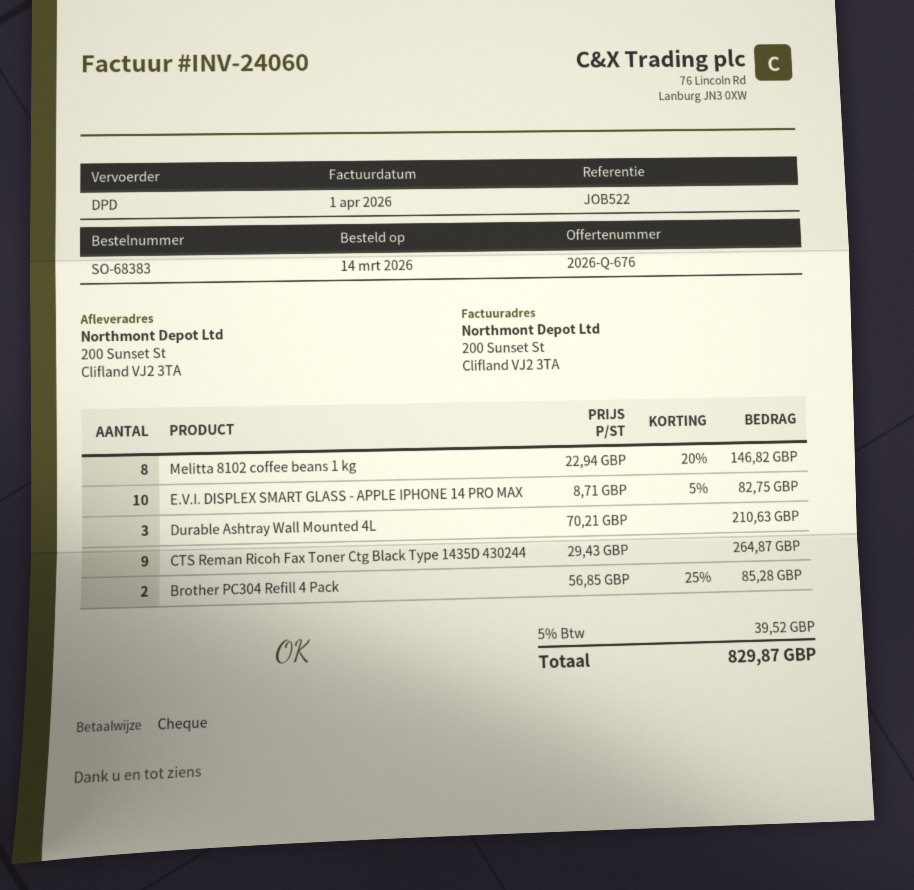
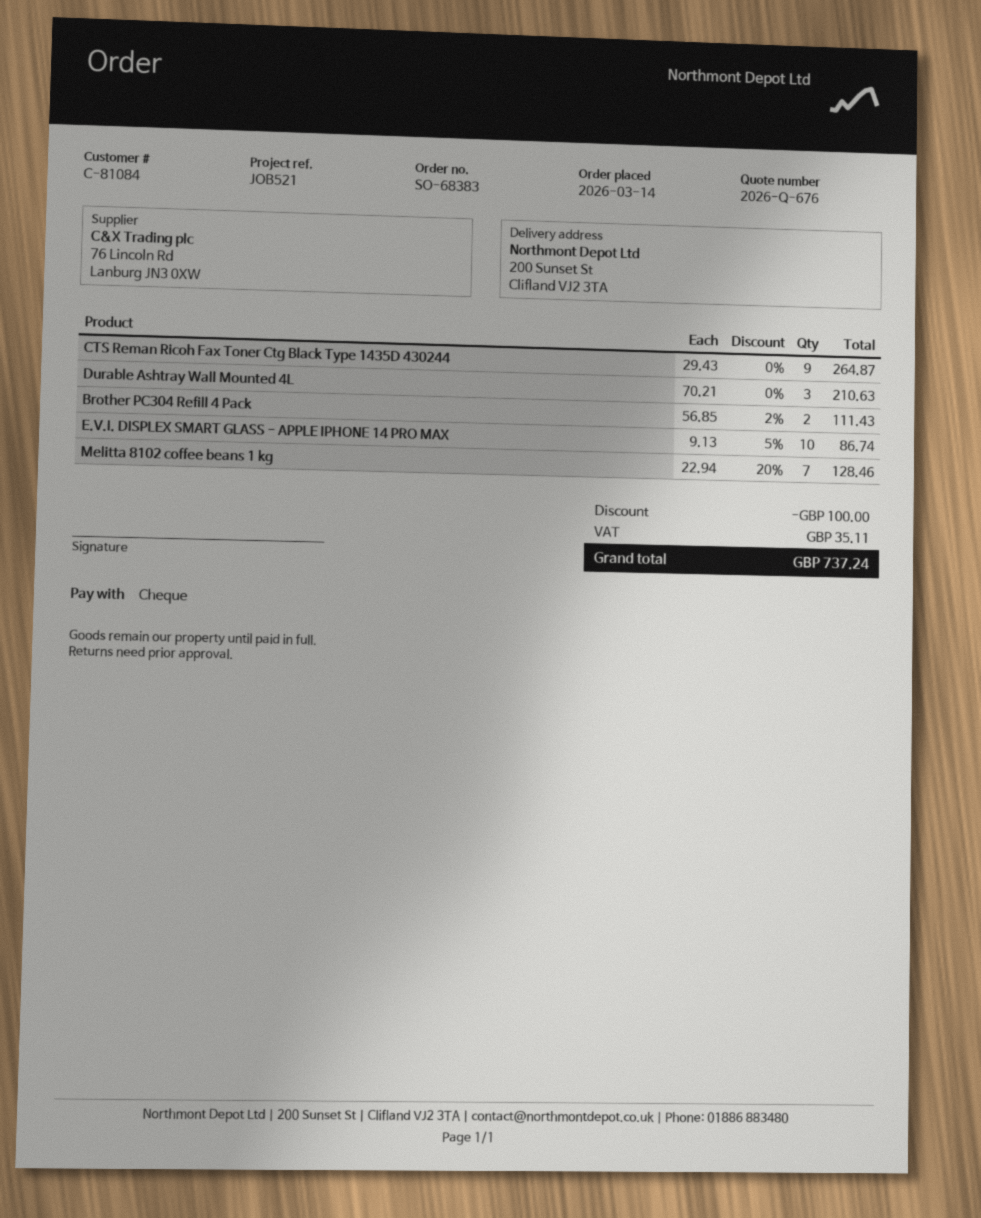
reference: JOB522 -> JOB521
Melitta 8102 coffee beans 1 kg: 8 x 22.94 - 20% = 146.82 -> 7 x 22.94 - 20% = 128.46
E.V.I. DISPLEX SMART GLASS - APPLE IPHONE 14 PRO MAX: 10 x 8.71 - 5% = 82.75 -> 10 x 9.13 - 5% = 86.74
Brother PC304 Refill 4 Pack: 2 x 56.85 - 25% = 85.28 -> 2 x 56.85 - 2% = 111.43
discount: none -> 100.00
tax: 39.52 -> 35.11
total: 829.87 -> 737.24

